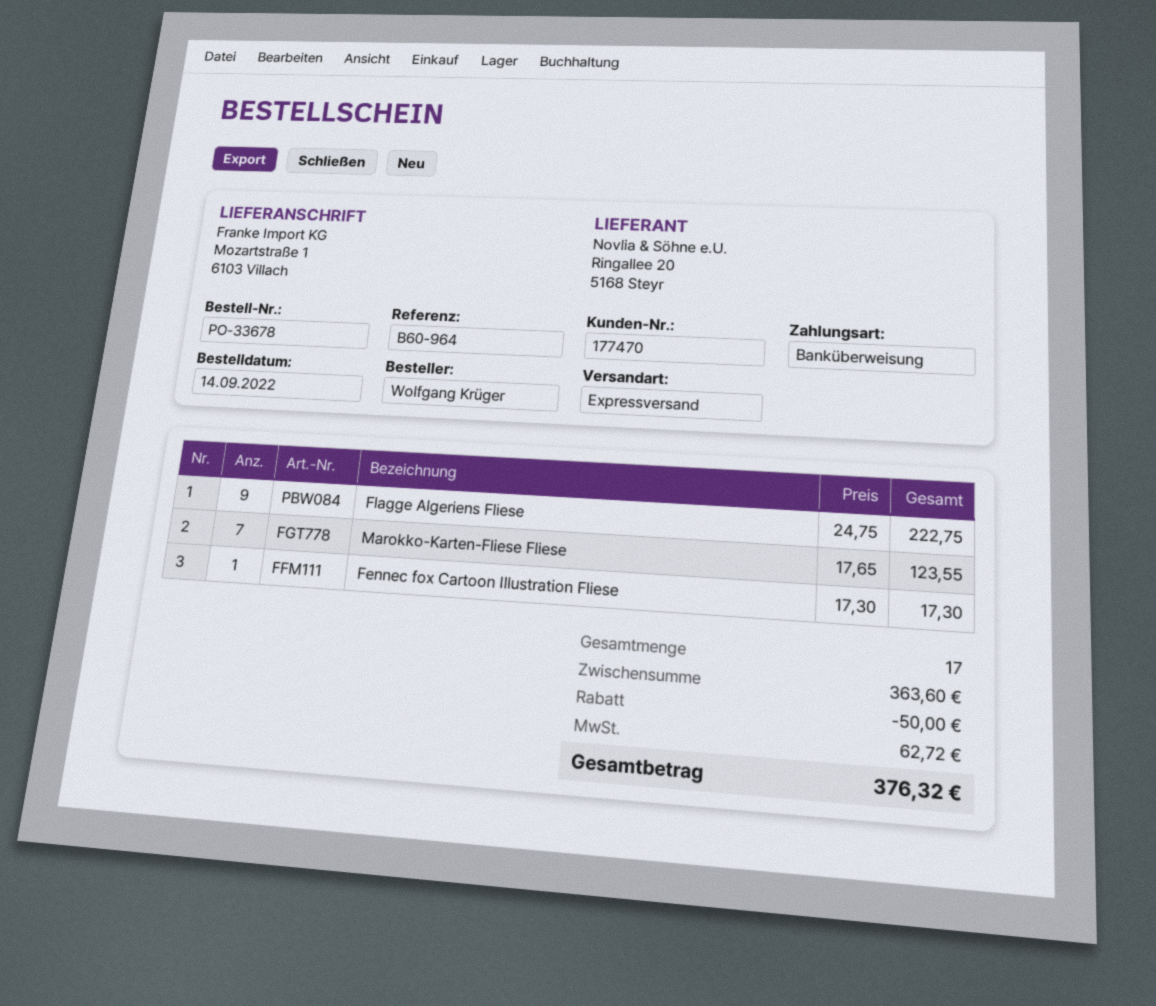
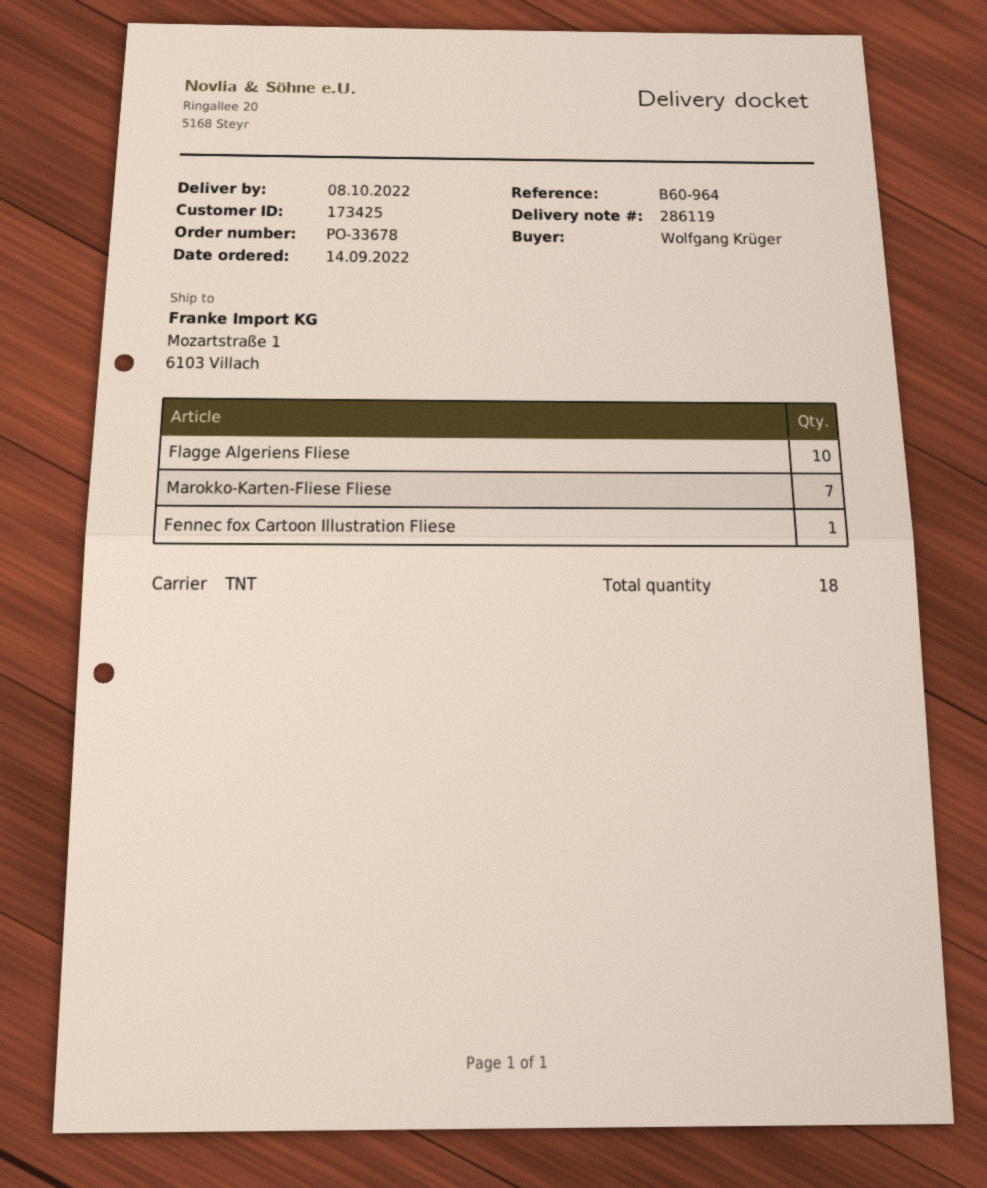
customer number: 177470 -> 173425
shipping method: express -> TNT
Flagge Algeriens Fliese: 9 -> 10
total quantity: 17 -> 18

